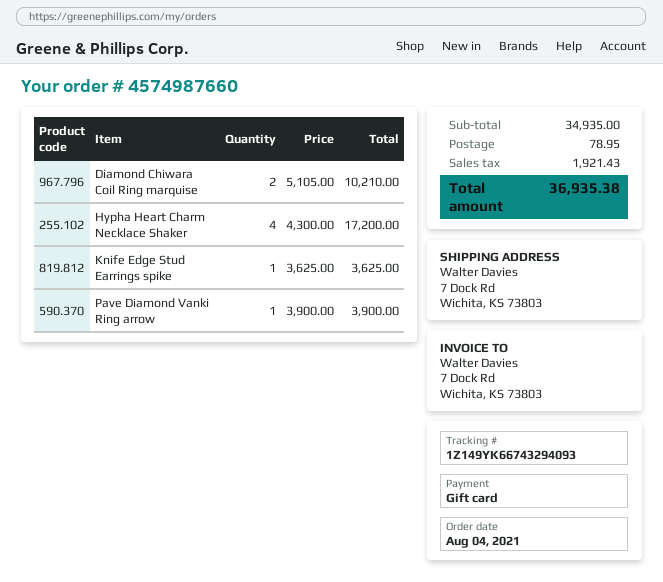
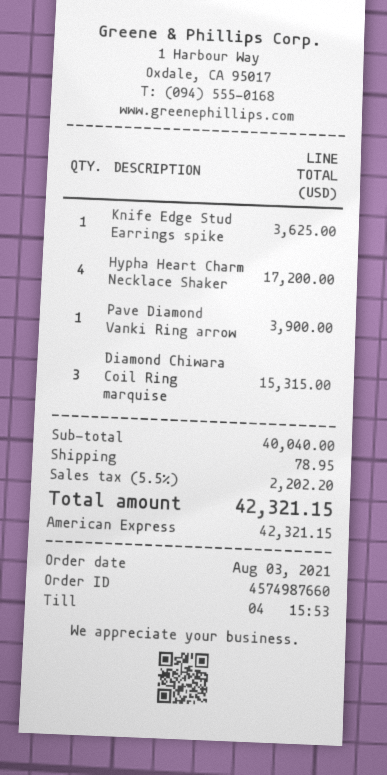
order date: 2021-08-04 -> 2021-08-03
payment method: gift card -> American Express
Diamond Chiwara Coil Ring marquise: 2 for 10210.00 -> 3 for 15315.00
subtotal: 34935.00 -> 40040.00
tax: 1921.43 -> 2202.20
total: 36935.38 -> 42321.15

